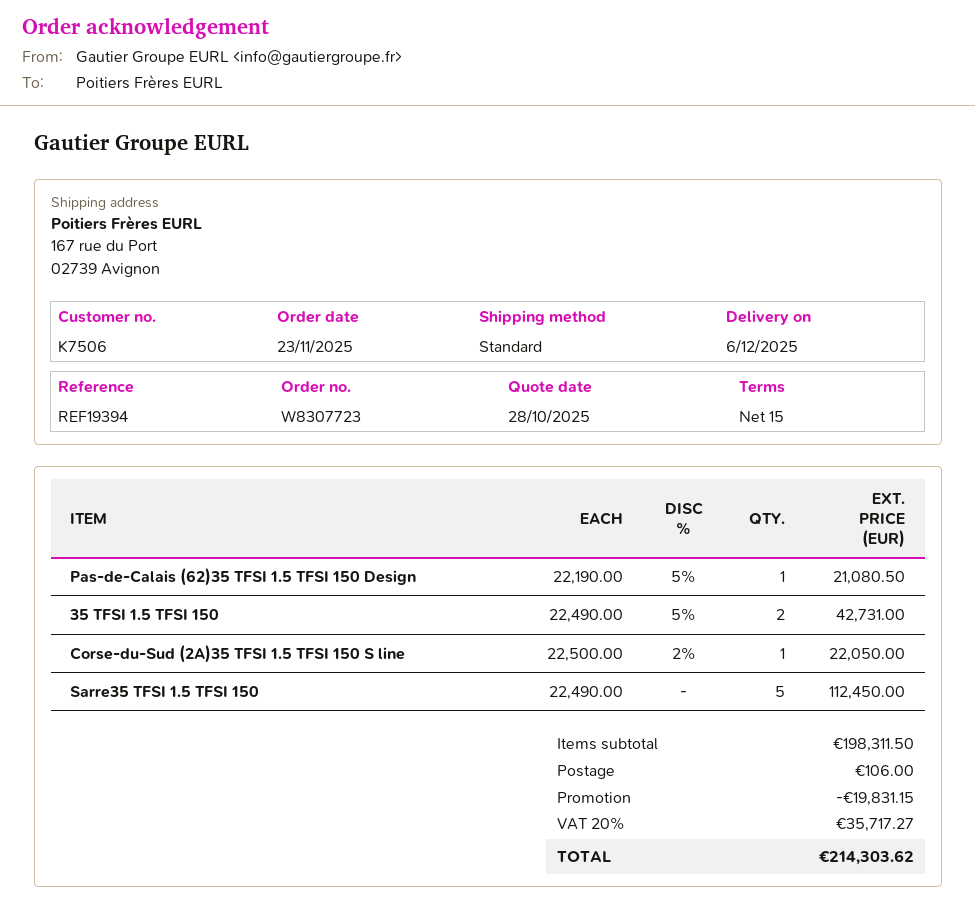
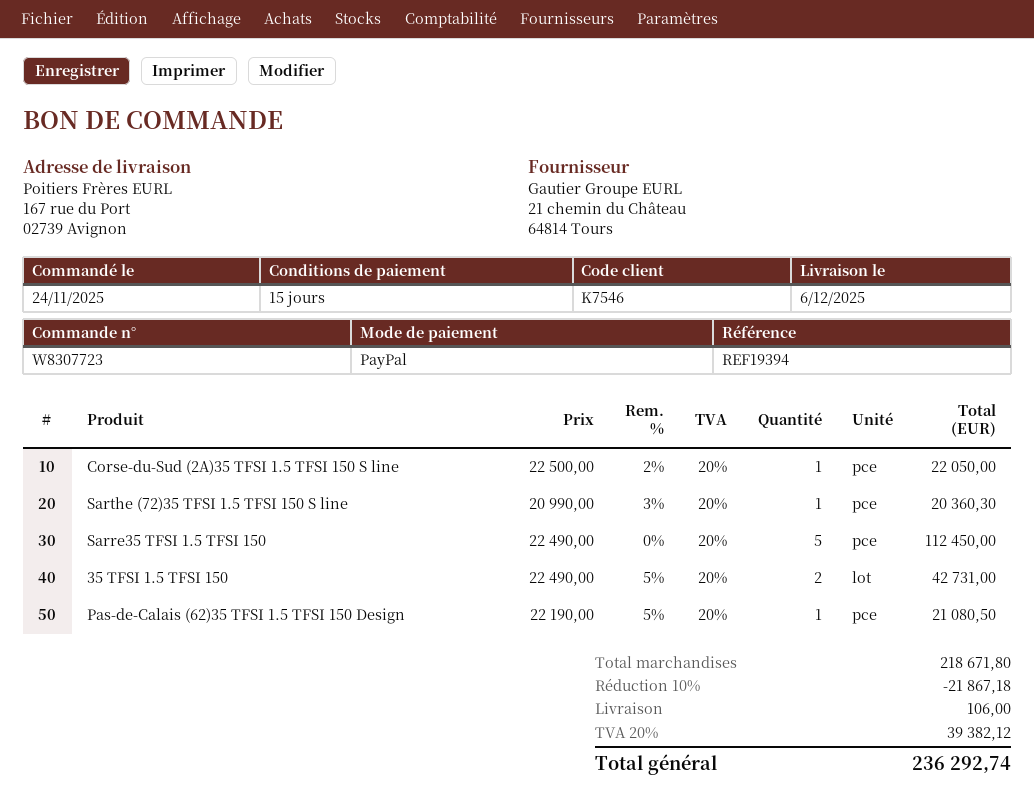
order date: 2025-11-23 -> 2025-11-24
customer number: K7506 -> K7546
Sarthe (72)35 TFSI 1.5 TFSI 150 S line: none -> 1 x 20990.00 - 3% = 20360.30
subtotal: 198311.50 -> 218671.80
discount: 19831.15 -> 21867.18
tax: 20% = 35717.27 -> 20% = 39382.12
total: 214303.62 -> 236292.74

